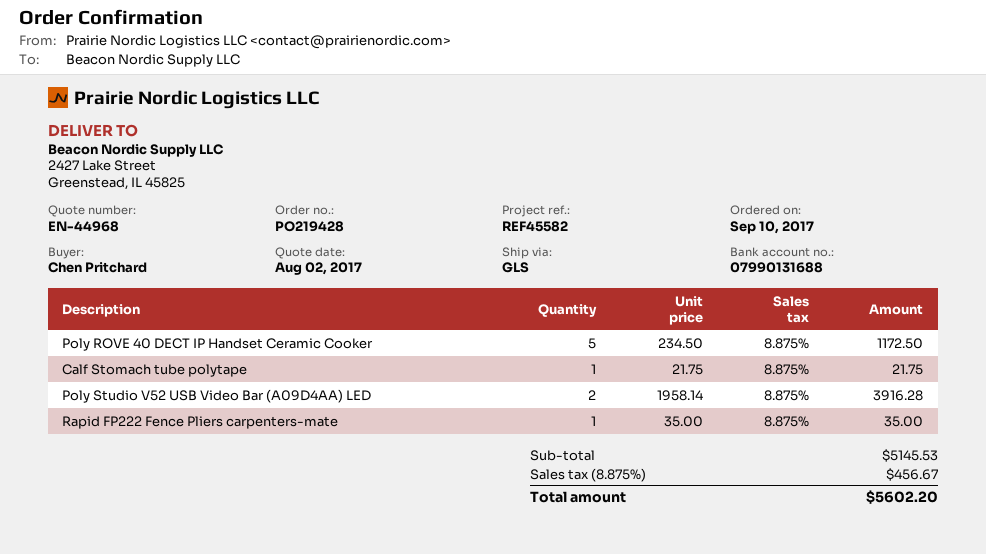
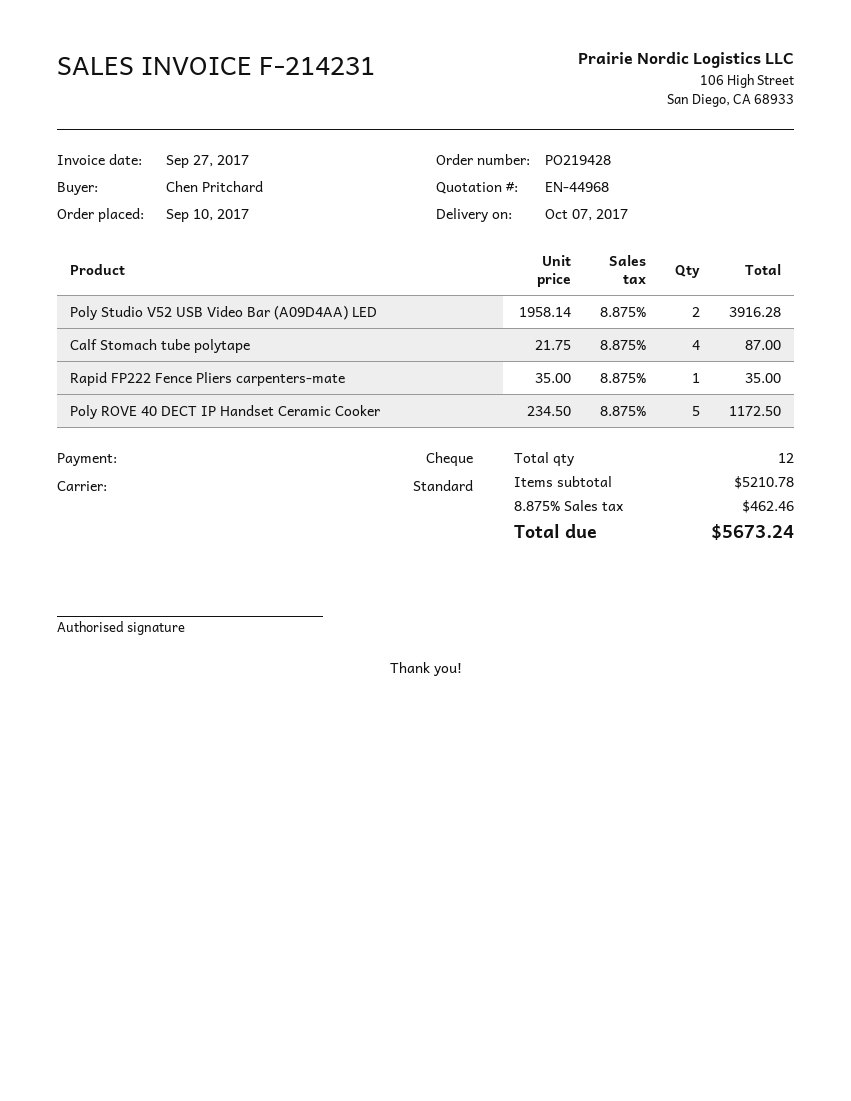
shipping method: GLS -> standard
Calf Stomach tube polytape: 1 x 21.75 = 21.75 -> 4 x 21.75 = 87.00
subtotal: 5145.53 -> 5210.78
tax: 8.875% = 456.67 -> 8.875% = 462.46
total: 5602.20 -> 5673.24

